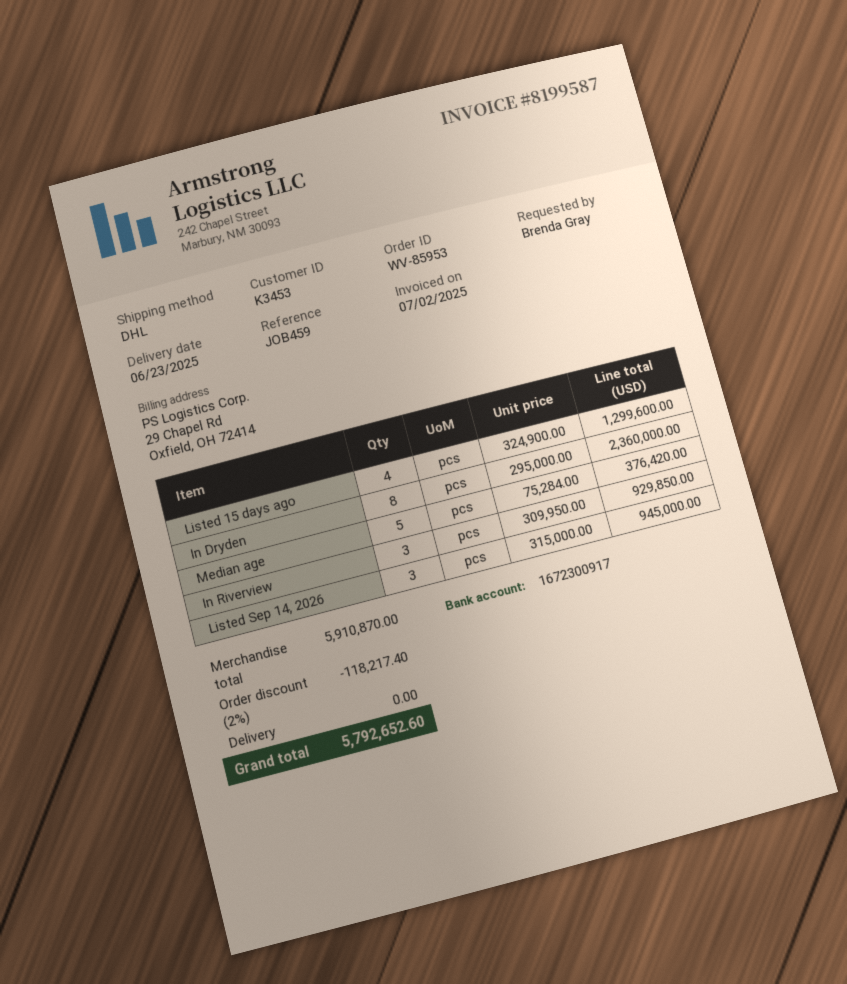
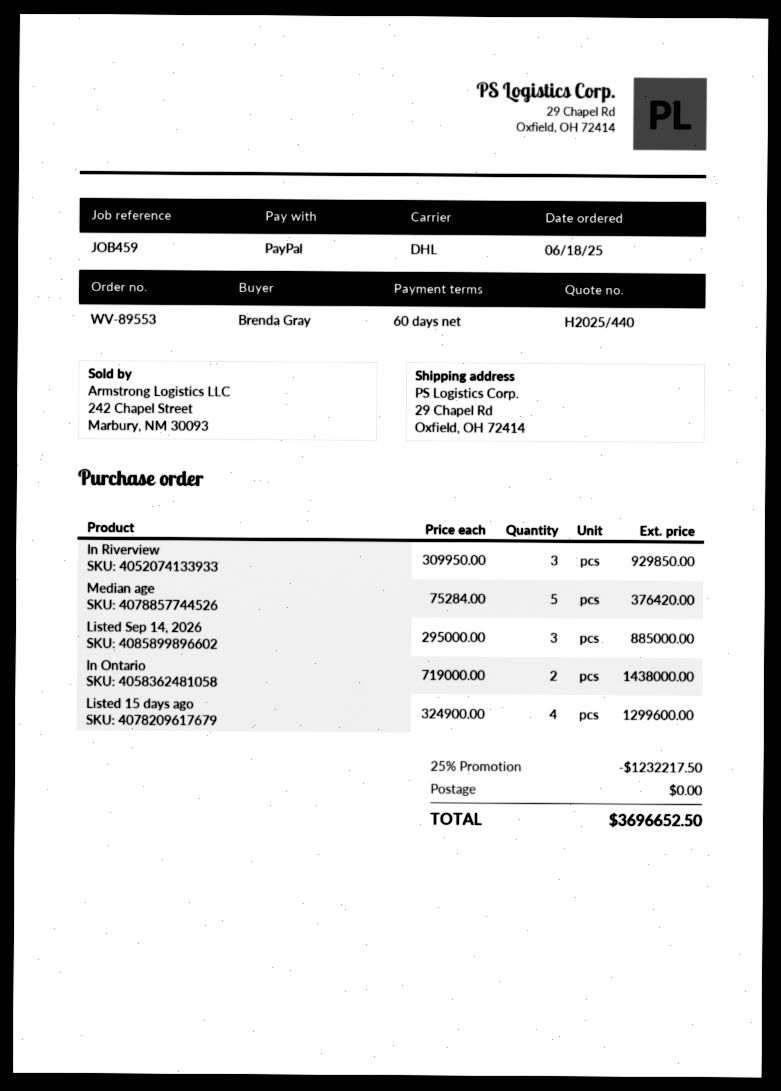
order number: WV-85953 -> WV-89553
In Dryden: 8 x 295000.00 = 2360000.00 -> none
Listed Sep 14, 2026: 3 x 315000.00 = 945000.00 -> 3 x 295000.00 = 885000.00
In Ontario: none -> 2 x 719000.00 = 1438000.00
discount: 2% = 118217.40 -> 25% = 1232217.50
total: 5792652.60 -> 3696652.50

